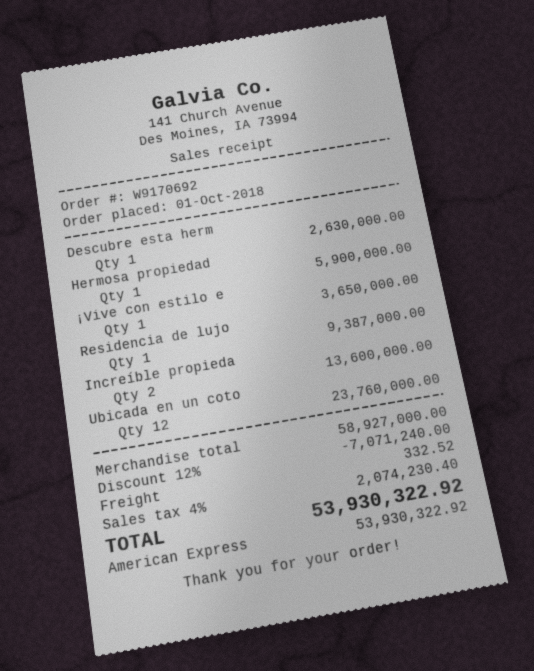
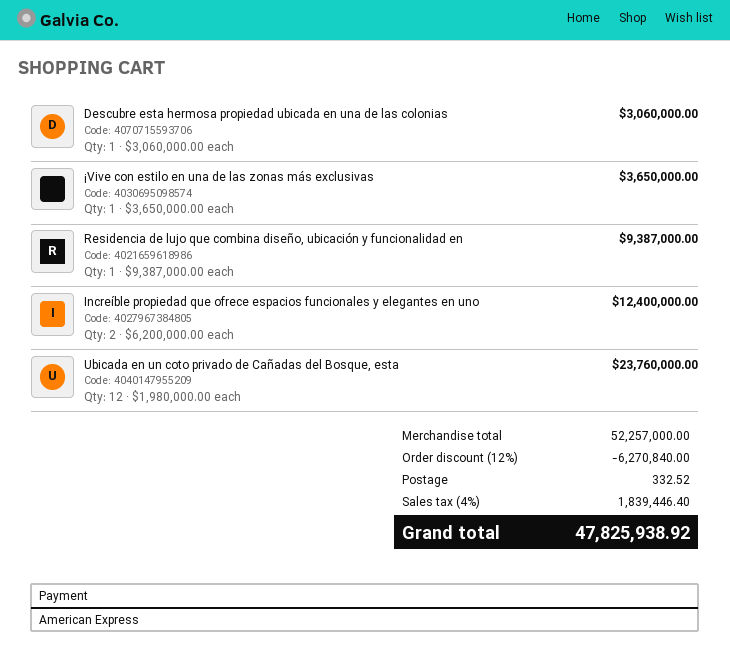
Descubre esta herm: 1 for 2630000.00 -> 1 for 3060000.00
Hermosa propiedad: 1 for 5900000.00 -> none
Increíble propieda: 2 for 13600000.00 -> 2 for 12400000.00
subtotal: 58927000.00 -> 52257000.00
discount: 12% = 7071240.00 -> 12% = 6270840.00
tax: 4% = 2074230.40 -> 4% = 1839446.40
total: 53930322.92 -> 47825938.92

